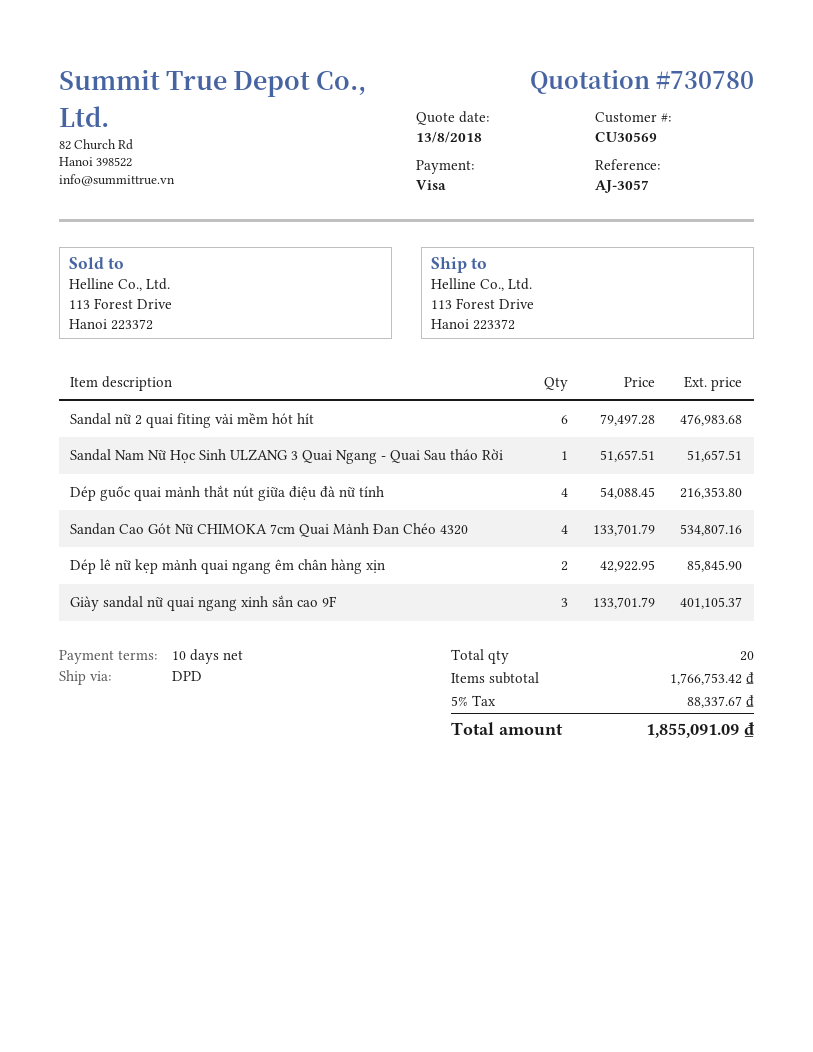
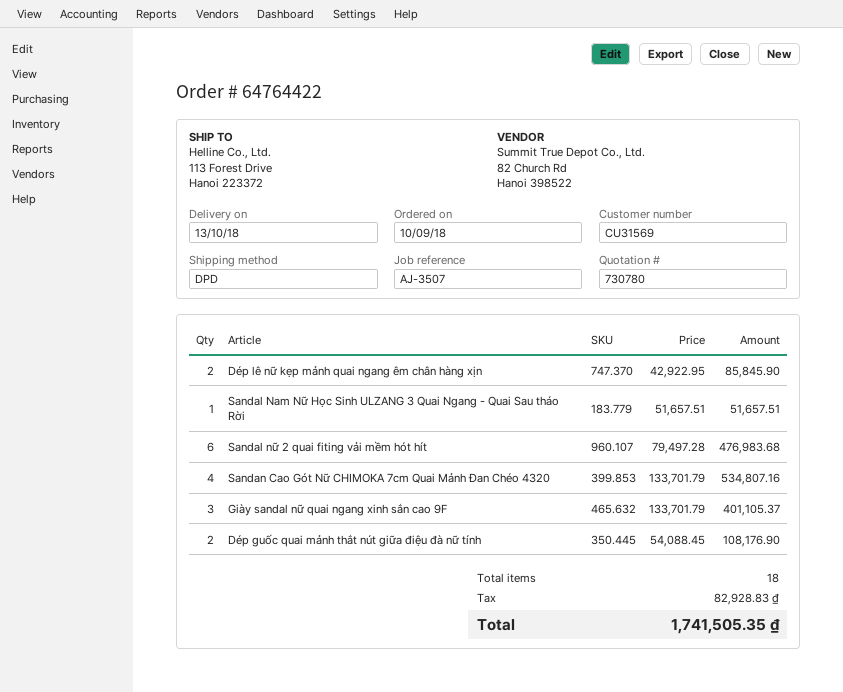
customer number: CU30569 -> CU31569
reference: AJ-3057 -> AJ-3507
Dép guốc quai mảnh thắt nút giữa điệu đà nữ tính: 4 x 54088.45 = 216353.80 -> 2 x 54088.45 = 108176.90
total quantity: 20 -> 18
tax: 88337.67 -> 82928.83
total: 1855091.09 -> 1741505.35

